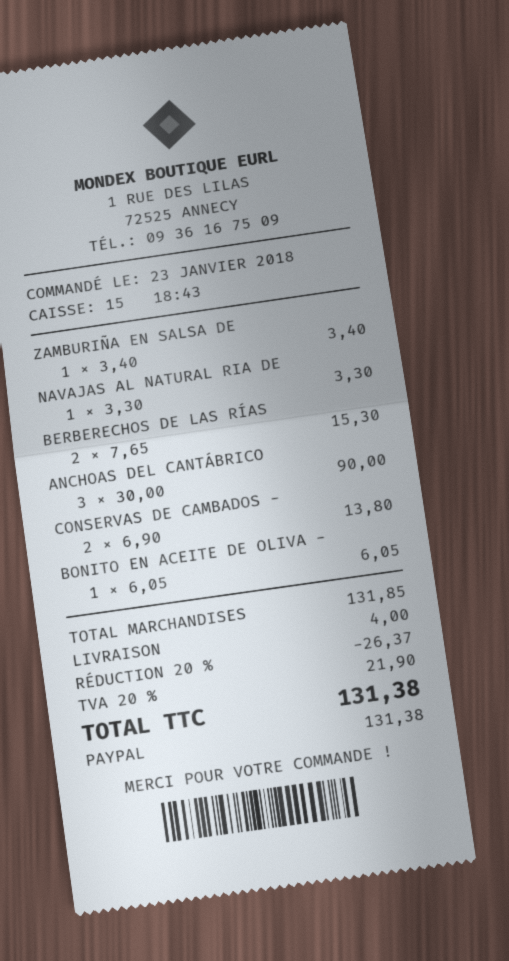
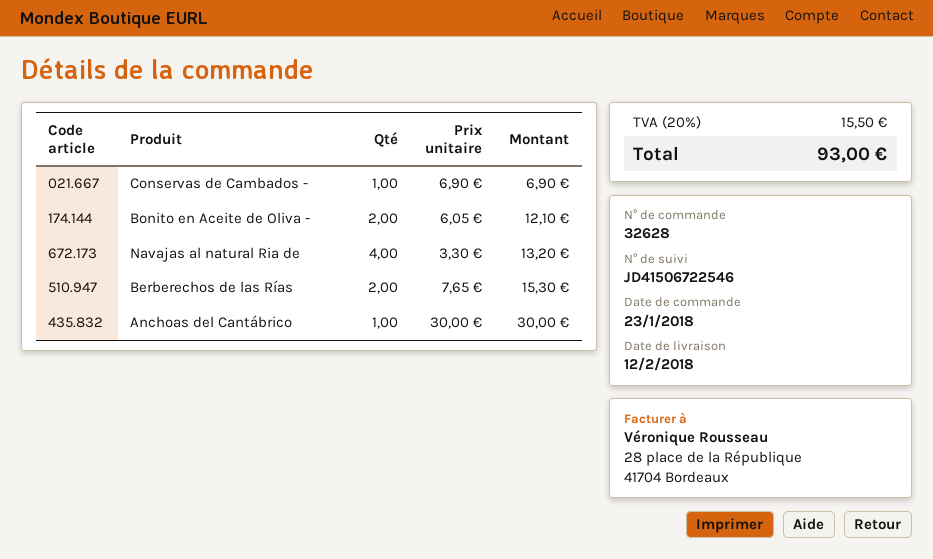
ZAMBURIÑA EN SALSA DE: 1 x 3.40 = 3.40 -> none
NAVAJAS AL NATURAL RIA DE: 1 x 3.30 = 3.30 -> 4 x 3.30 = 13.20
ANCHOAS DEL CANTÁBRICO: 3 x 30.00 = 90.00 -> 1 x 30.00 = 30.00
CONSERVAS DE CAMBADOS -: 2 x 6.90 = 13.80 -> 1 x 6.90 = 6.90
BONITO EN ACEITE DE OLIVA -: 1 x 6.05 = 6.05 -> 2 x 6.05 = 12.10
discount: 20% = 26.37 -> none
shipping: 4.00 -> none
tax: 20% = 21.90 -> 20% = 15.50
total: 131.38 -> 93.00

